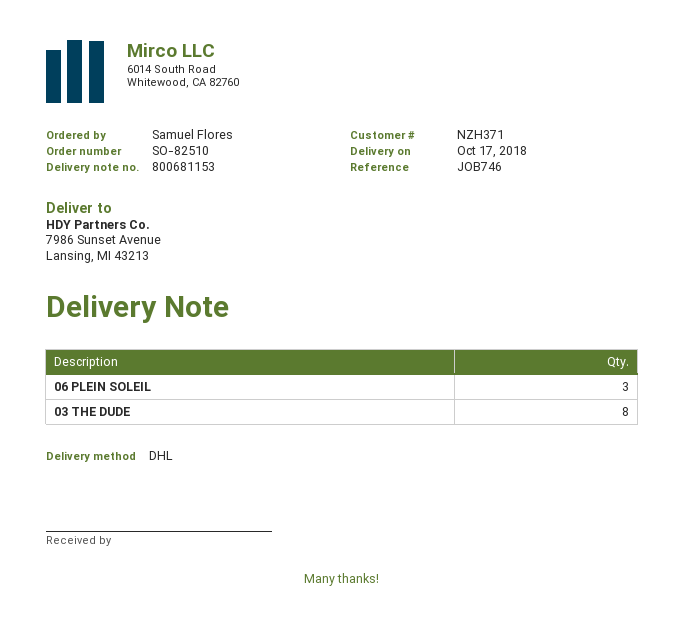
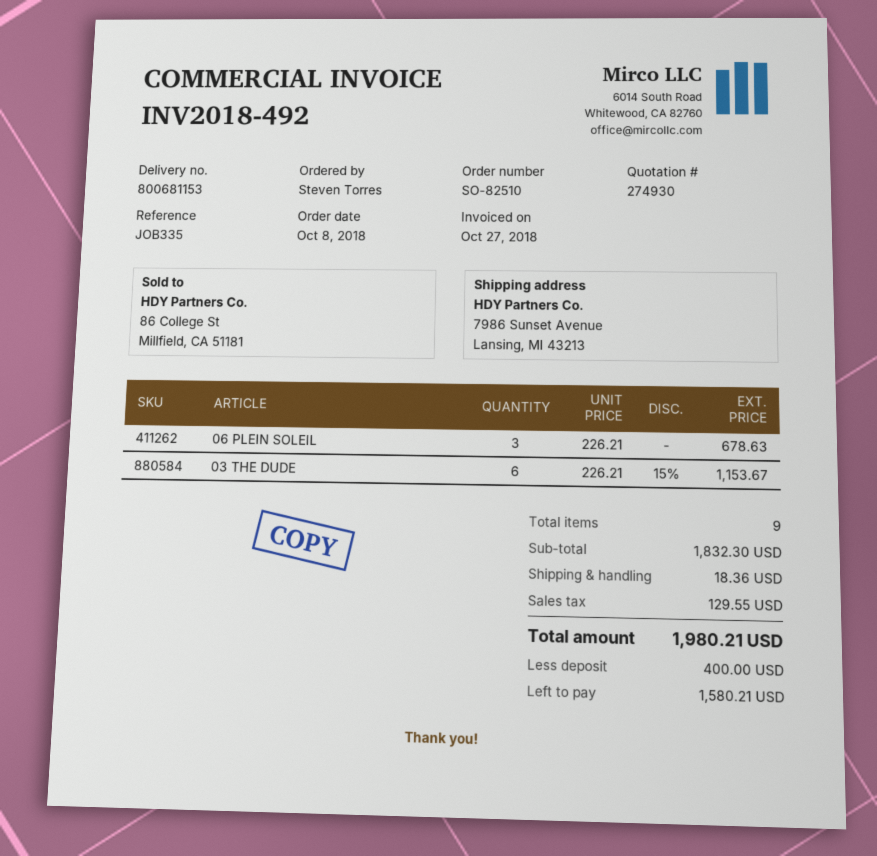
reference: JOB746 -> JOB335
ordered by: Samuel Flores -> Steven Torres
03 THE DUDE: 8 -> 6

